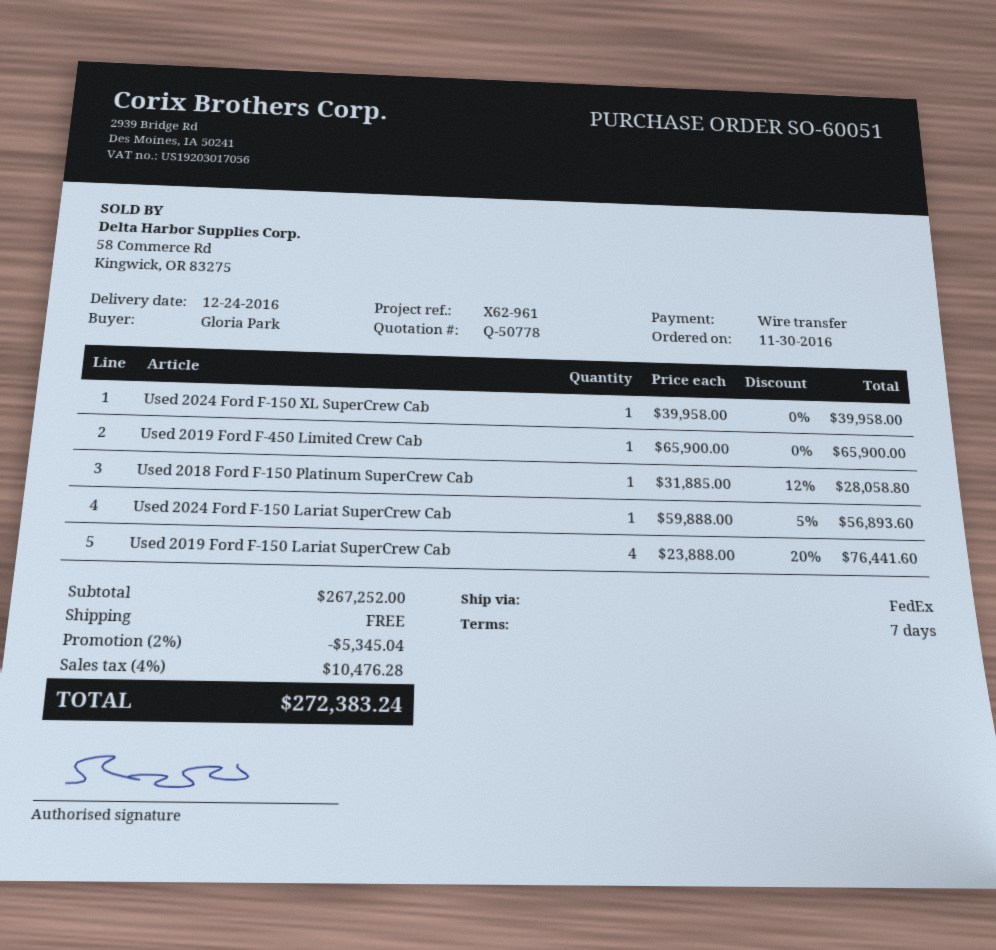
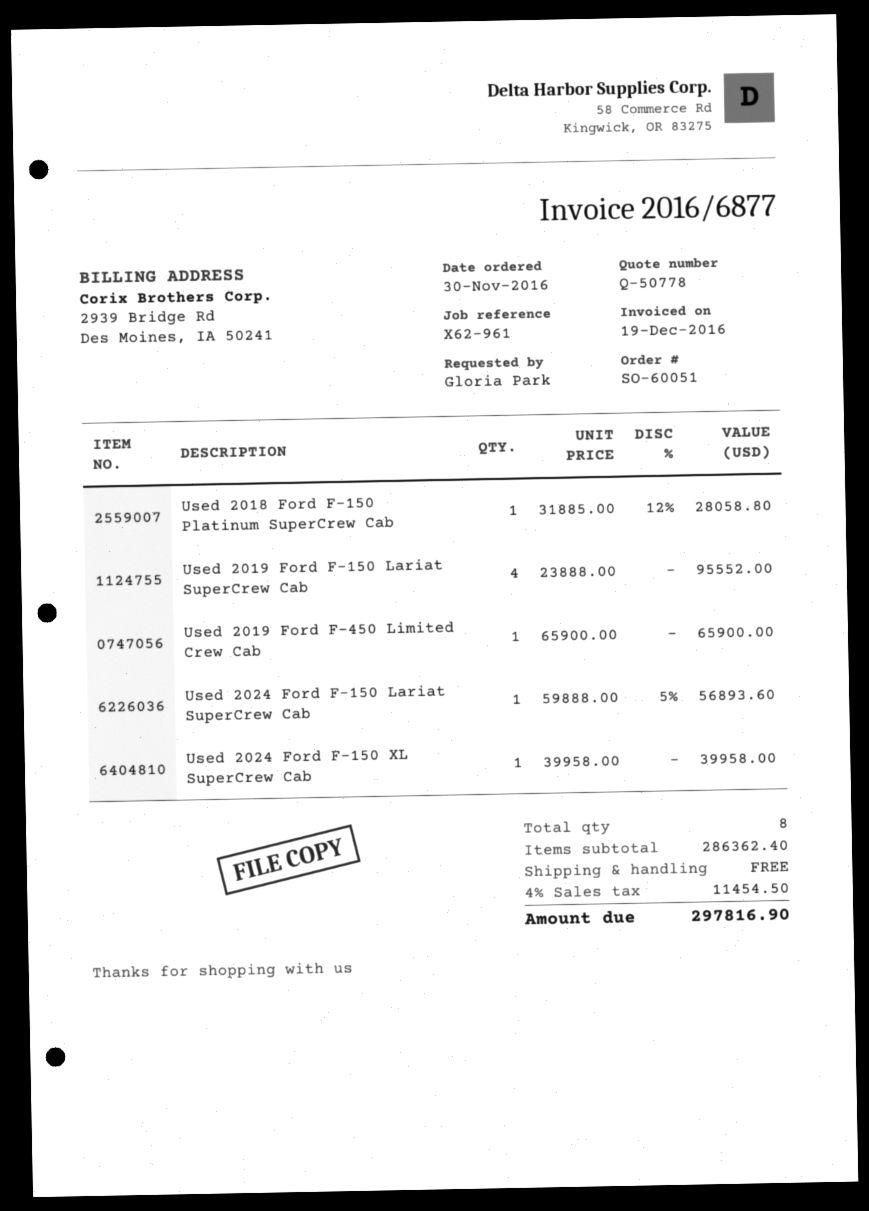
Used 2019 Ford F-150 Lariat SuperCrew Cab: 4 x 23888.00 - 20% = 76441.60 -> 4 x 23888.00 = 95552.00
subtotal: 267252.00 -> 286362.40
discount: 2% = 5345.04 -> none
tax: 4% = 10476.28 -> 4% = 11454.50
total: 272383.24 -> 297816.90

